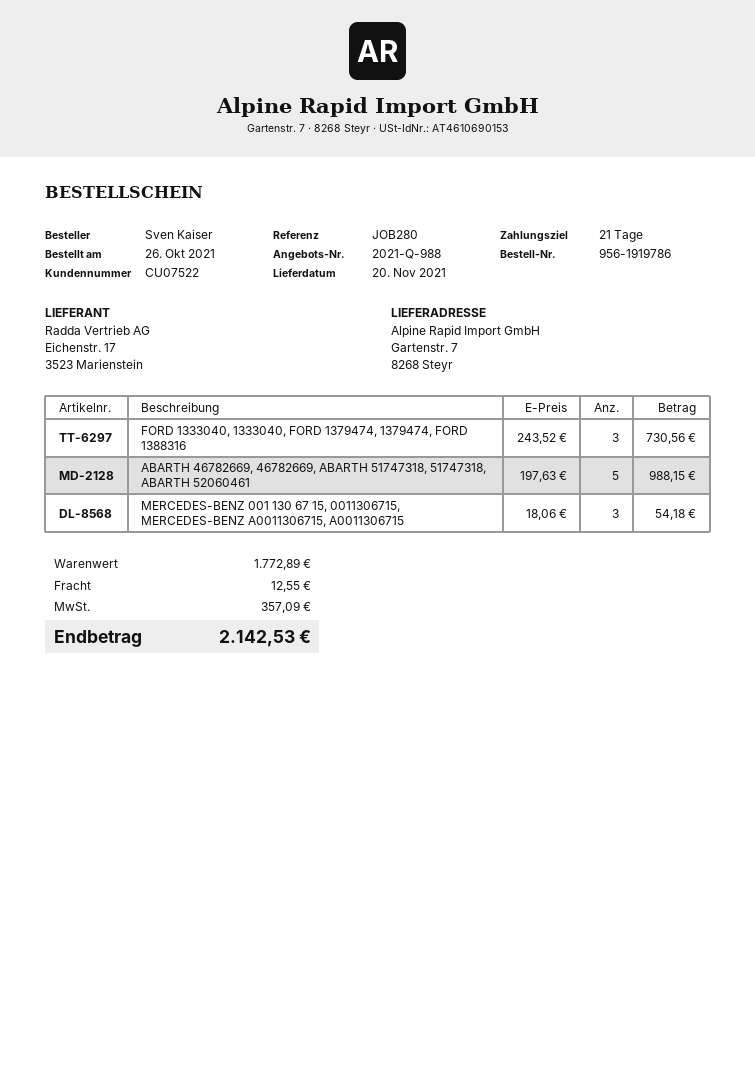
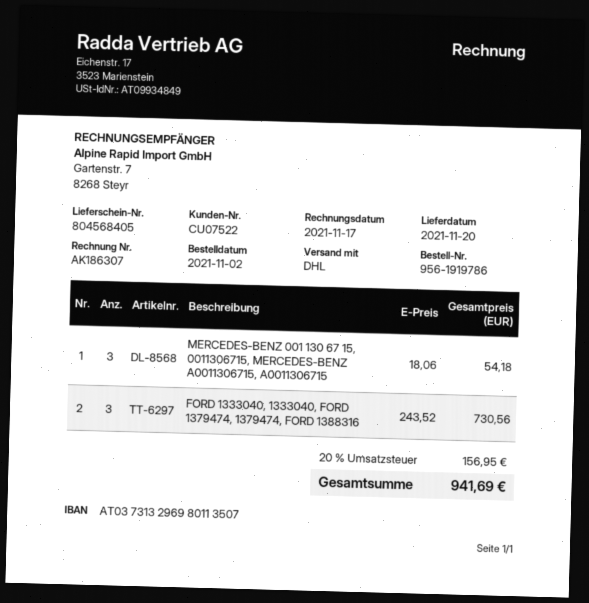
order date: 2021-10-26 -> 2021-11-02
ABARTH 46782669, 46782669, ABARTH 51747318, 51747318, ABARTH 52060461: 5 x 197.63 = 988.15 -> none
shipping: 12.55 -> none
tax: 357.09 -> 156.95
total: 2142.53 -> 941.69

